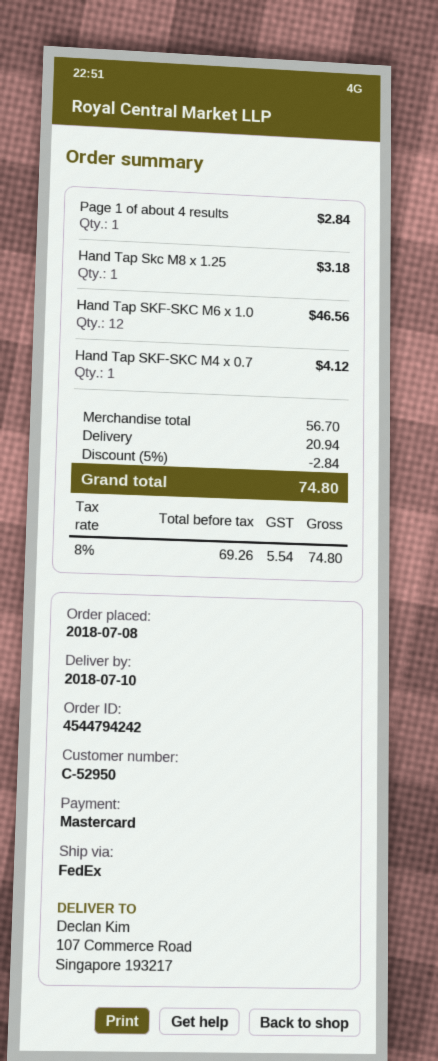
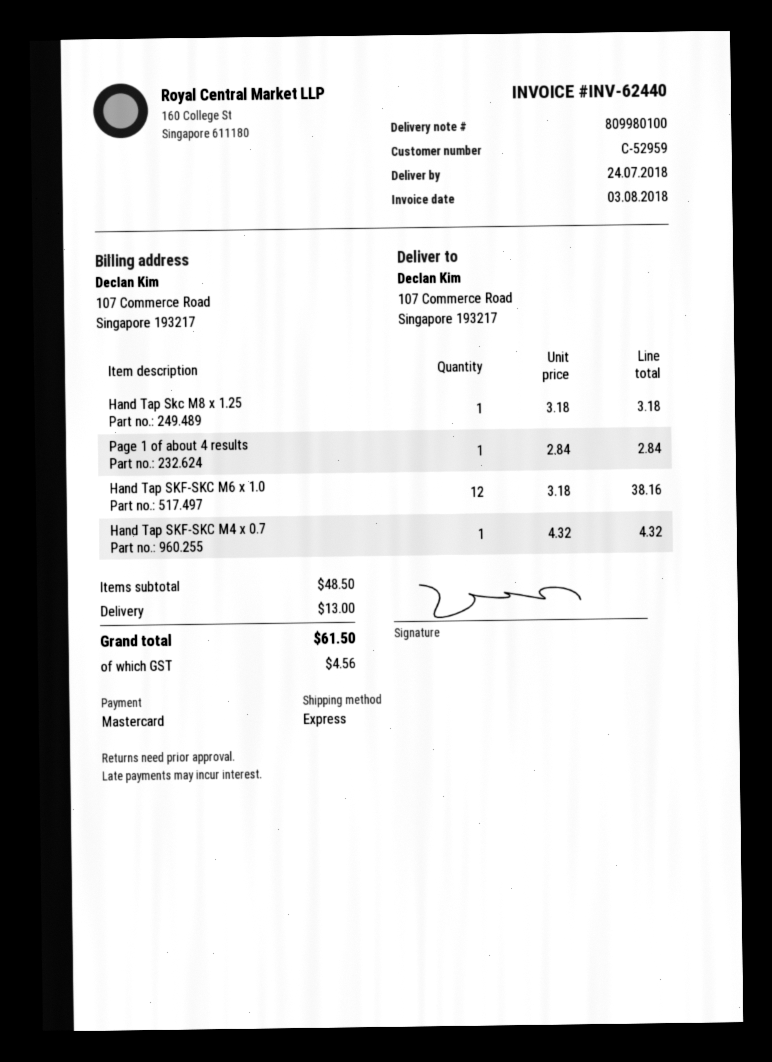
delivery date: 2018-07-10 -> 2018-07-24
customer number: C-52950 -> C-52959
shipping method: FedEx -> express
Hand Tap SKF-SKC M6 x 1.0: 12 for 46.56 -> 12 for 38.16
Hand Tap SKF-SKC M4 x 0.7: 1 for 4.12 -> 1 for 4.32
subtotal: 56.70 -> 48.50
discount: 5% = 2.84 -> none
shipping: 20.94 -> 13.00
tax: 5.54 -> 4.56
total: 74.80 -> 61.50

